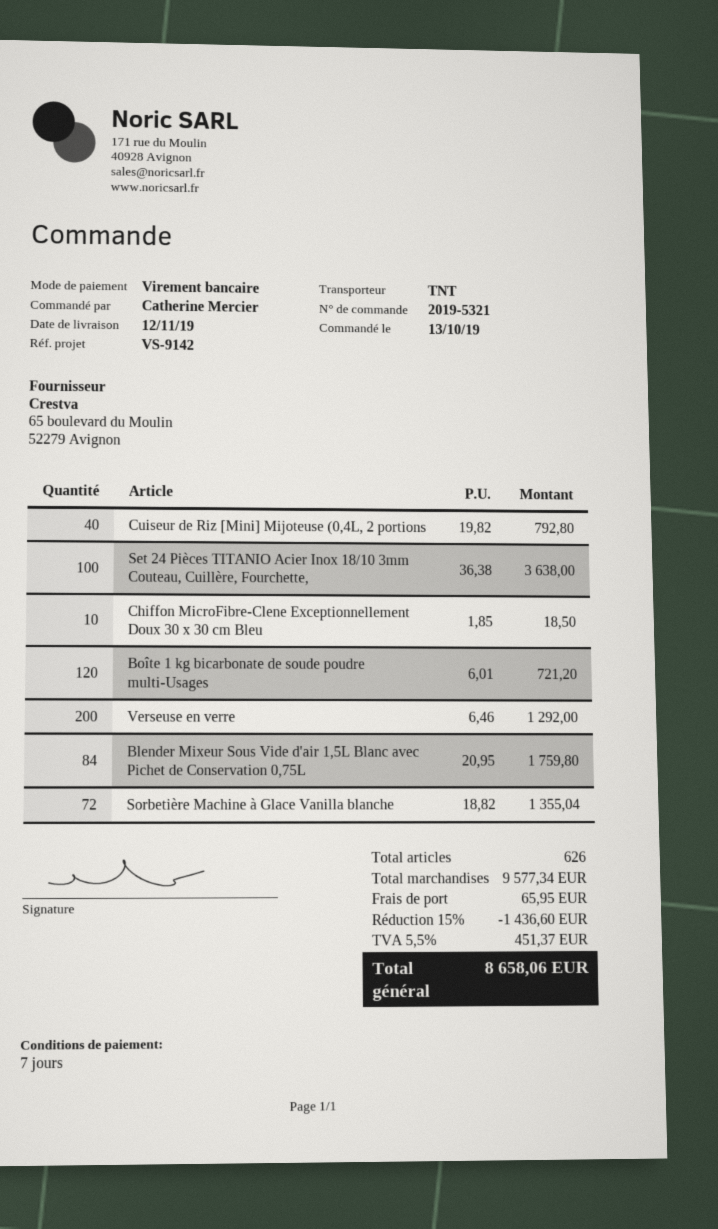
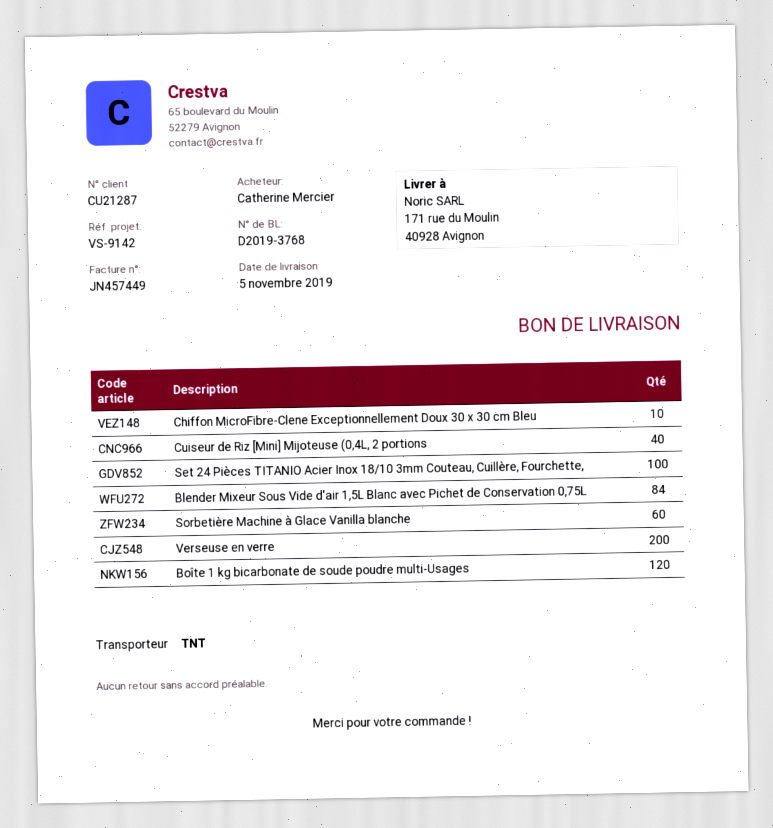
delivery date: 2019-11-12 -> 2019-11-05
Sorbetière Machine à Glace Vanilla blanche: 72 -> 60

